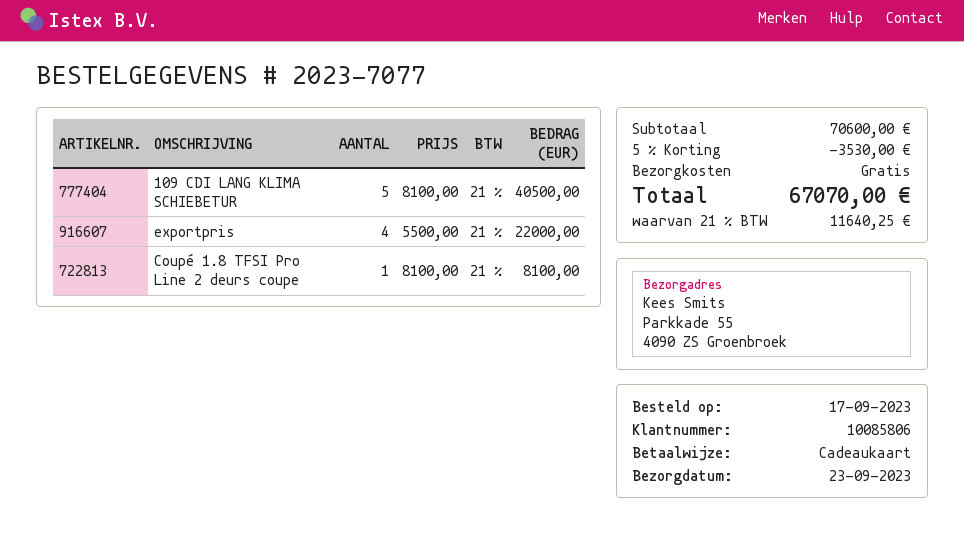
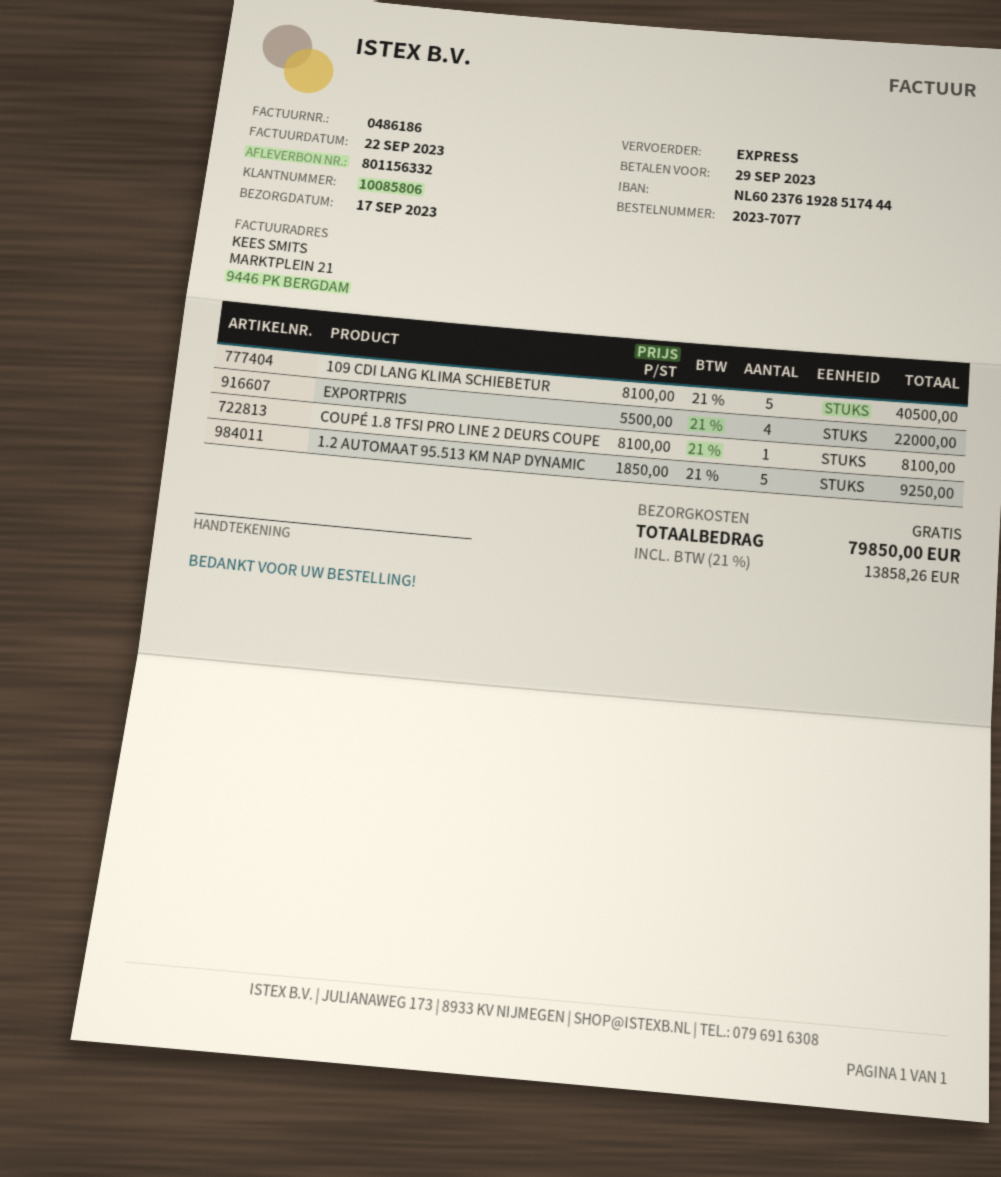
delivery date: 2023-09-23 -> 2023-09-17
1.2 AUTOMAAT 95.513 KM NAP DYNAMIC: none -> 5 x 1850.00 = 9250.00
discount: 5% = 3530.00 -> none
tax: 21% = 11640.25 -> 21% = 13858.26
total: 67070.00 -> 79850.00

